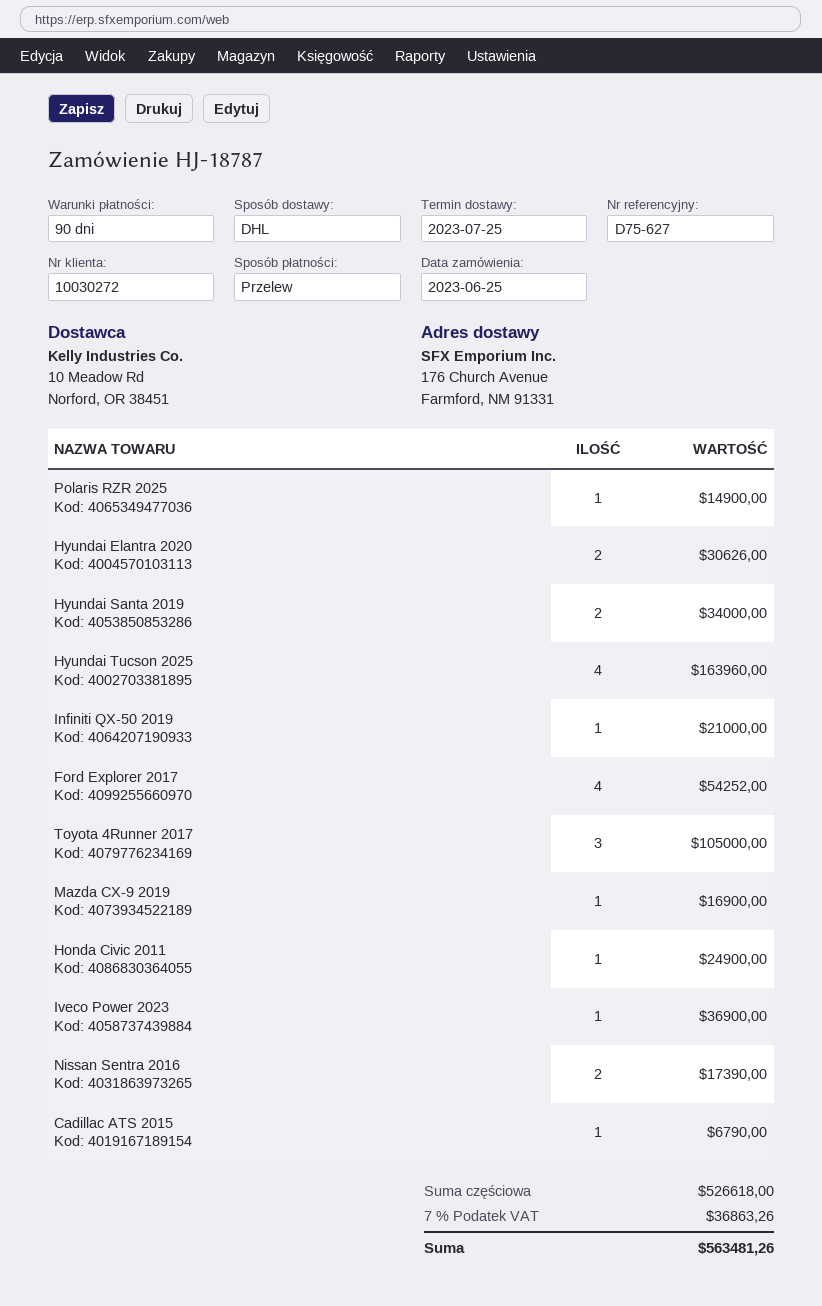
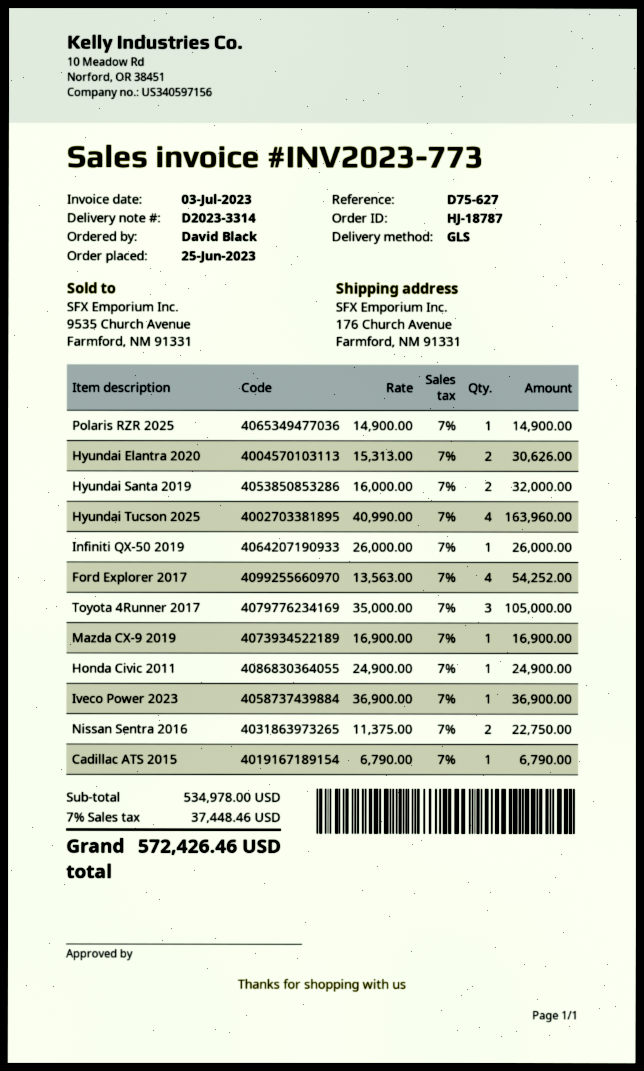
shipping method: DHL -> GLS
Hyundai Santa 2019: 2 for 34000.00 -> 2 for 32000.00
Infiniti QX-50 2019: 1 for 21000.00 -> 1 for 26000.00
Nissan Sentra 2016: 2 for 17390.00 -> 2 for 22750.00
subtotal: 526618.00 -> 534978.00
tax: 7% = 36863.26 -> 7% = 37448.46
total: 563481.26 -> 572426.46

